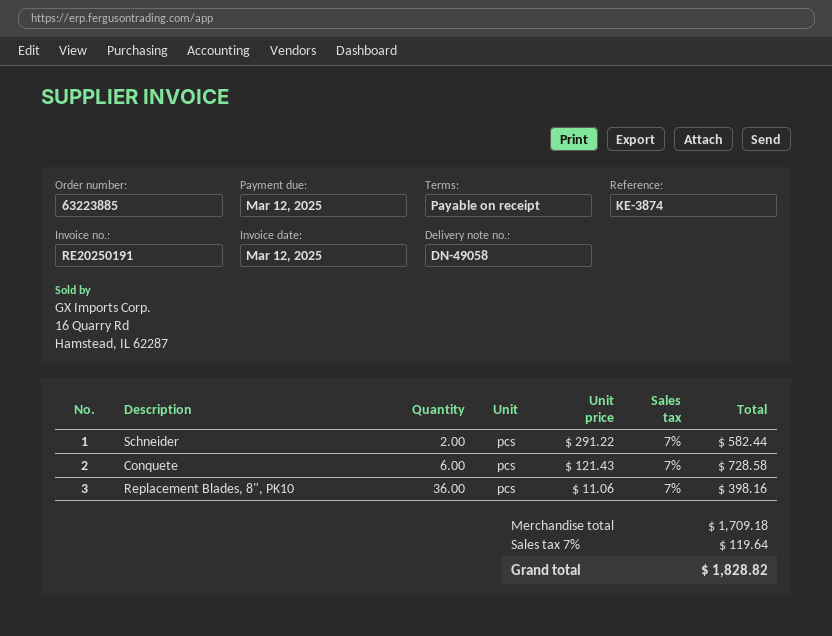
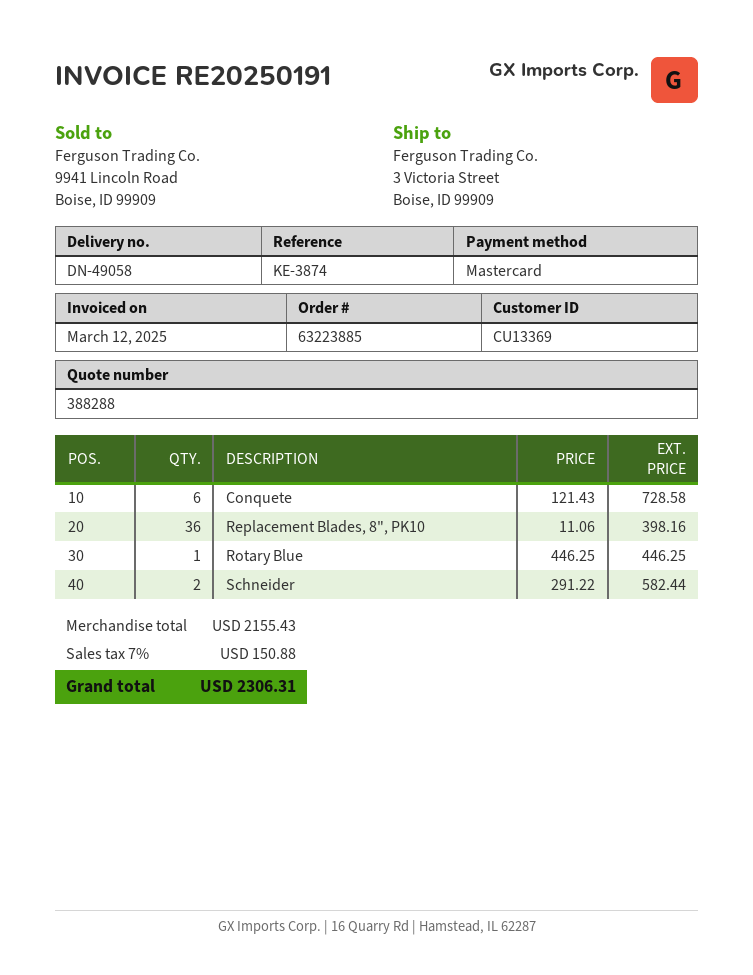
Rotary Blue: none -> 1 x 446.25 = 446.25
subtotal: 1709.18 -> 2155.43
tax: 7% = 119.64 -> 7% = 150.88
total: 1828.82 -> 2306.31

